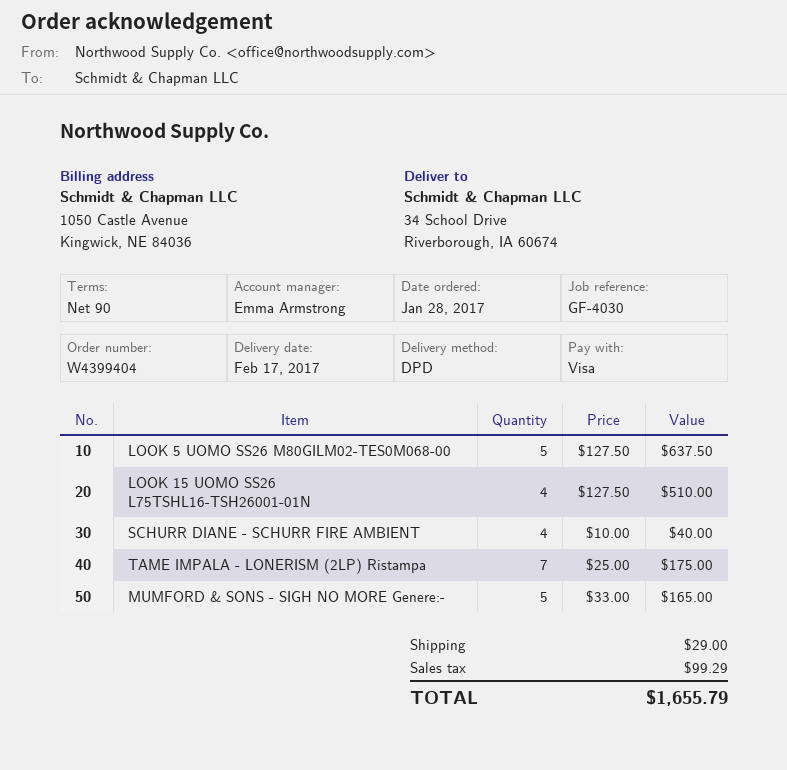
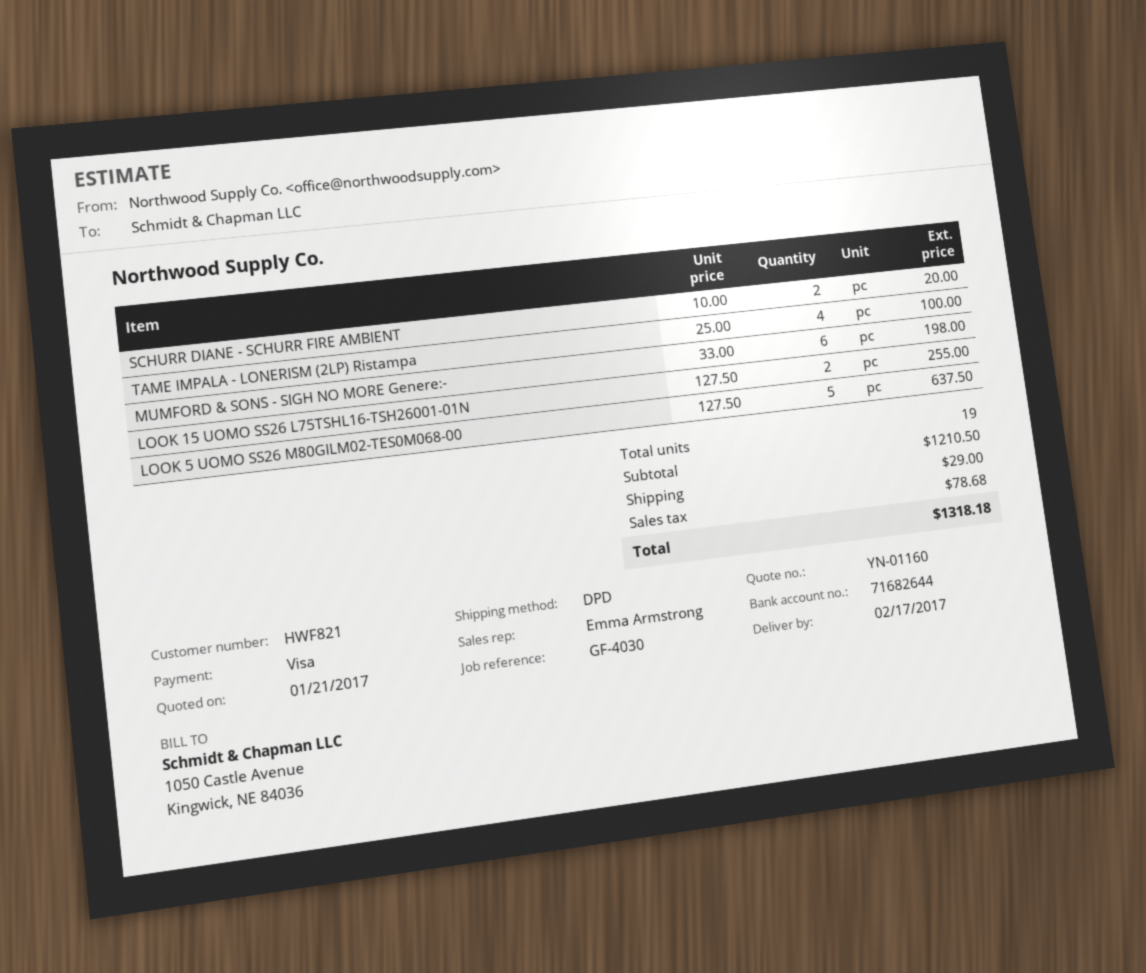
LOOK 15 UOMO SS26 L75TSHL16-TSH26001-01N: 4 x 127.50 = 510.00 -> 2 x 127.50 = 255.00
SCHURR DIANE - SCHURR FIRE AMBIENT: 4 x 10.00 = 40.00 -> 2 x 10.00 = 20.00
TAME IMPALA - LONERISM (2LP) Ristampa: 7 x 25.00 = 175.00 -> 4 x 25.00 = 100.00
MUMFORD & SONS - SIGH NO MORE Genere:-: 5 x 33.00 = 165.00 -> 6 x 33.00 = 198.00
tax: 99.29 -> 78.68
total: 1655.79 -> 1318.18

